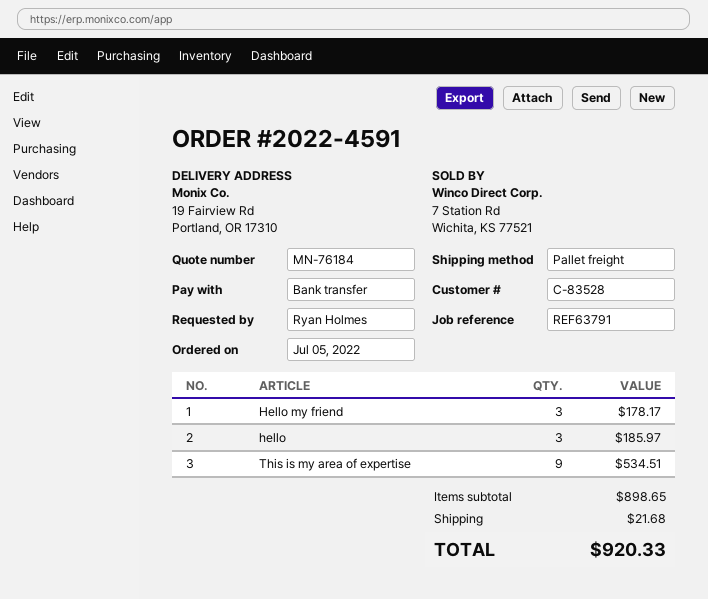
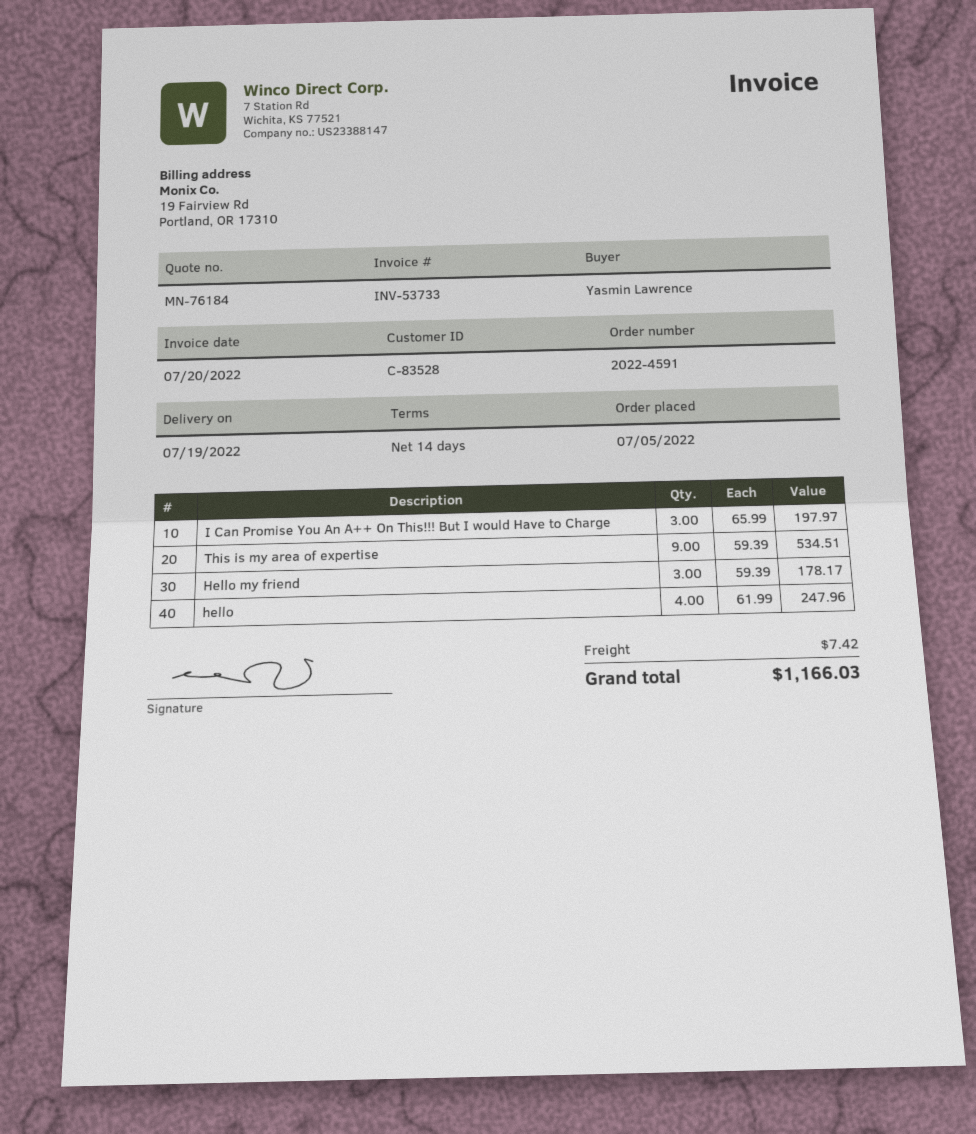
ordered by: Ryan Holmes -> Yasmin Lawrence
hello: 3 for 185.97 -> 4 for 247.96
I Can Promise You An A++ On This!!! But I would Have to Charge: none -> 3 for 197.97
shipping: 21.68 -> 7.42
total: 920.33 -> 1166.03

